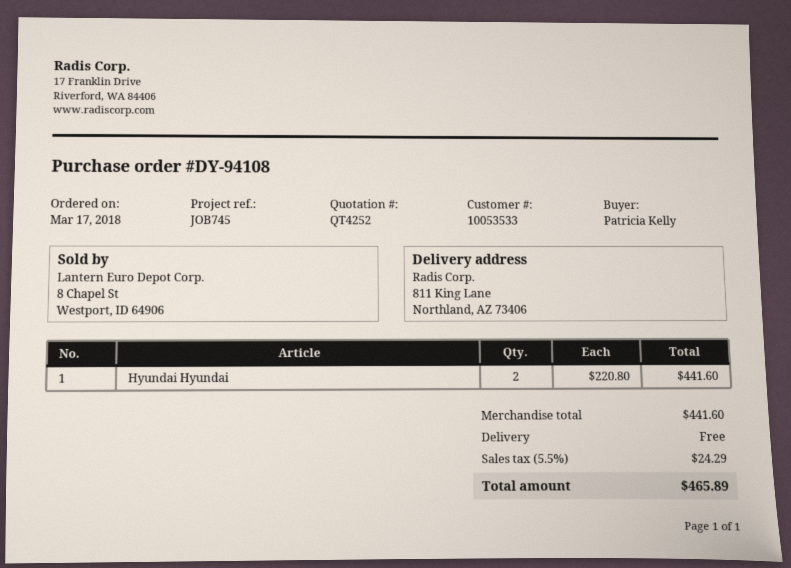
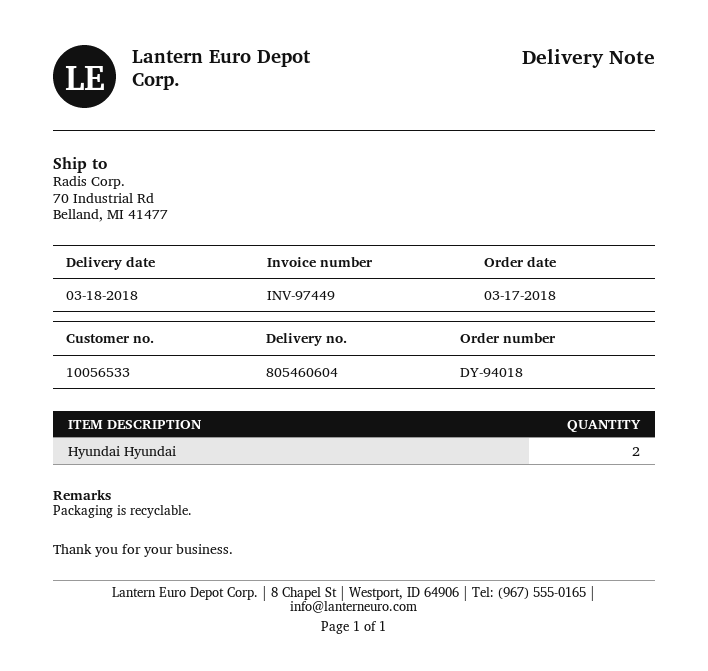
order number: DY-94108 -> DY-94018
customer number: 10053533 -> 10056533
ship to: 811 King Lane, Northland, AZ 73406 -> 70 Industrial Rd, Belland, MI 41477

